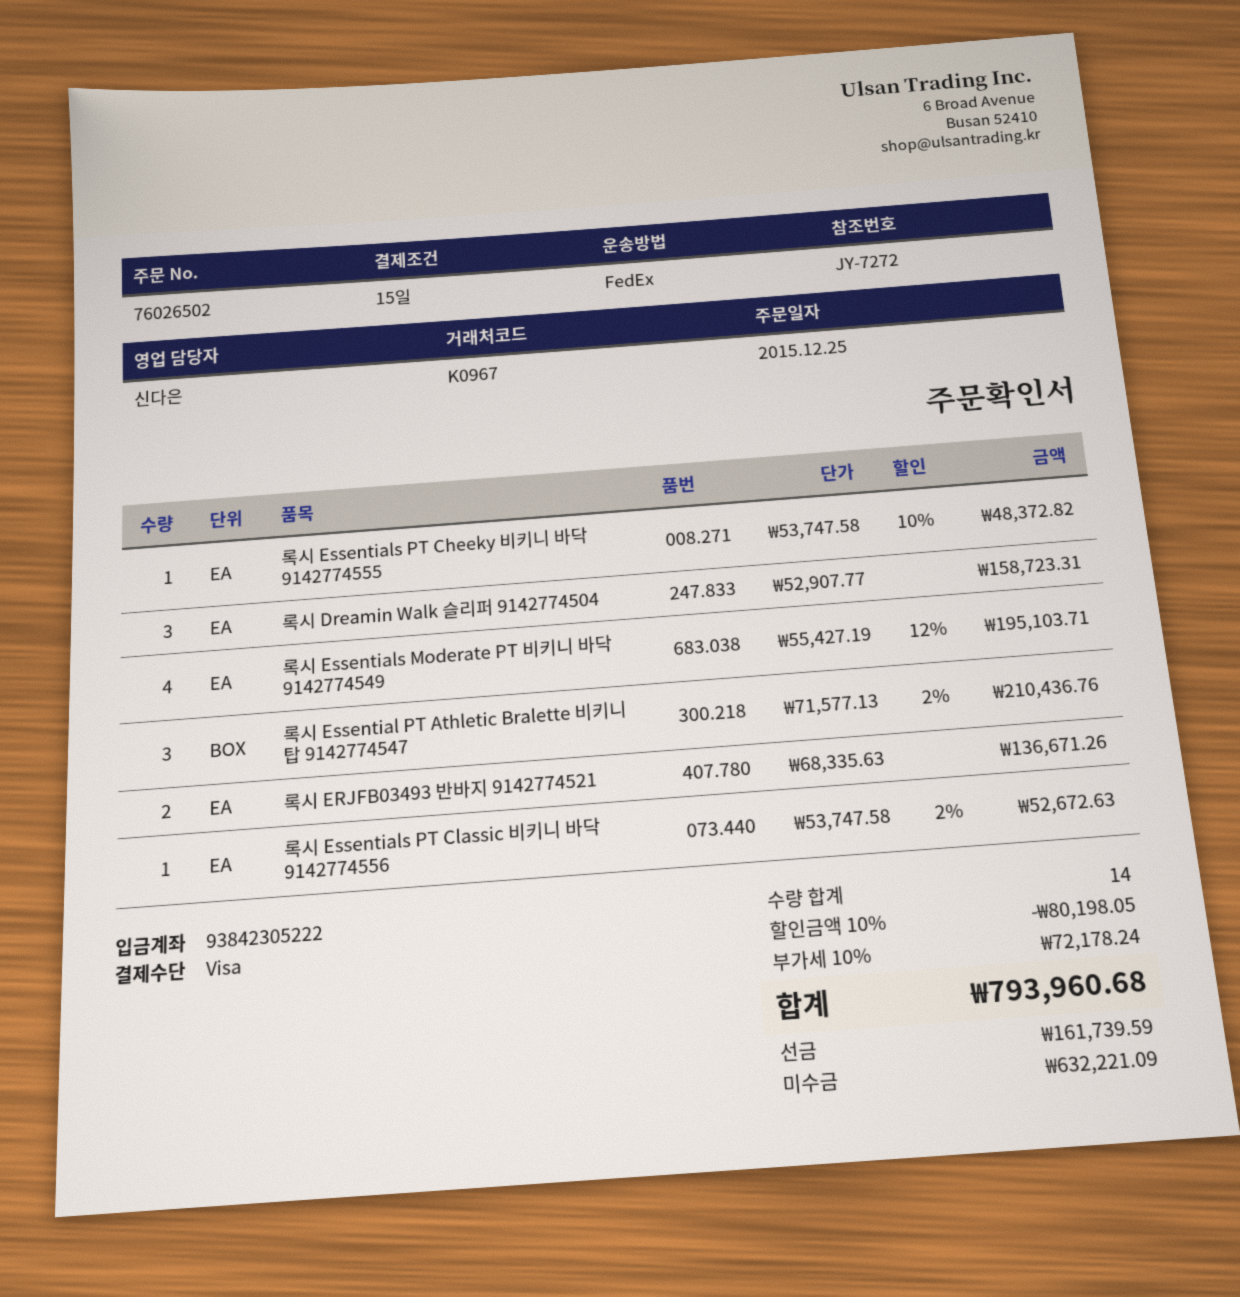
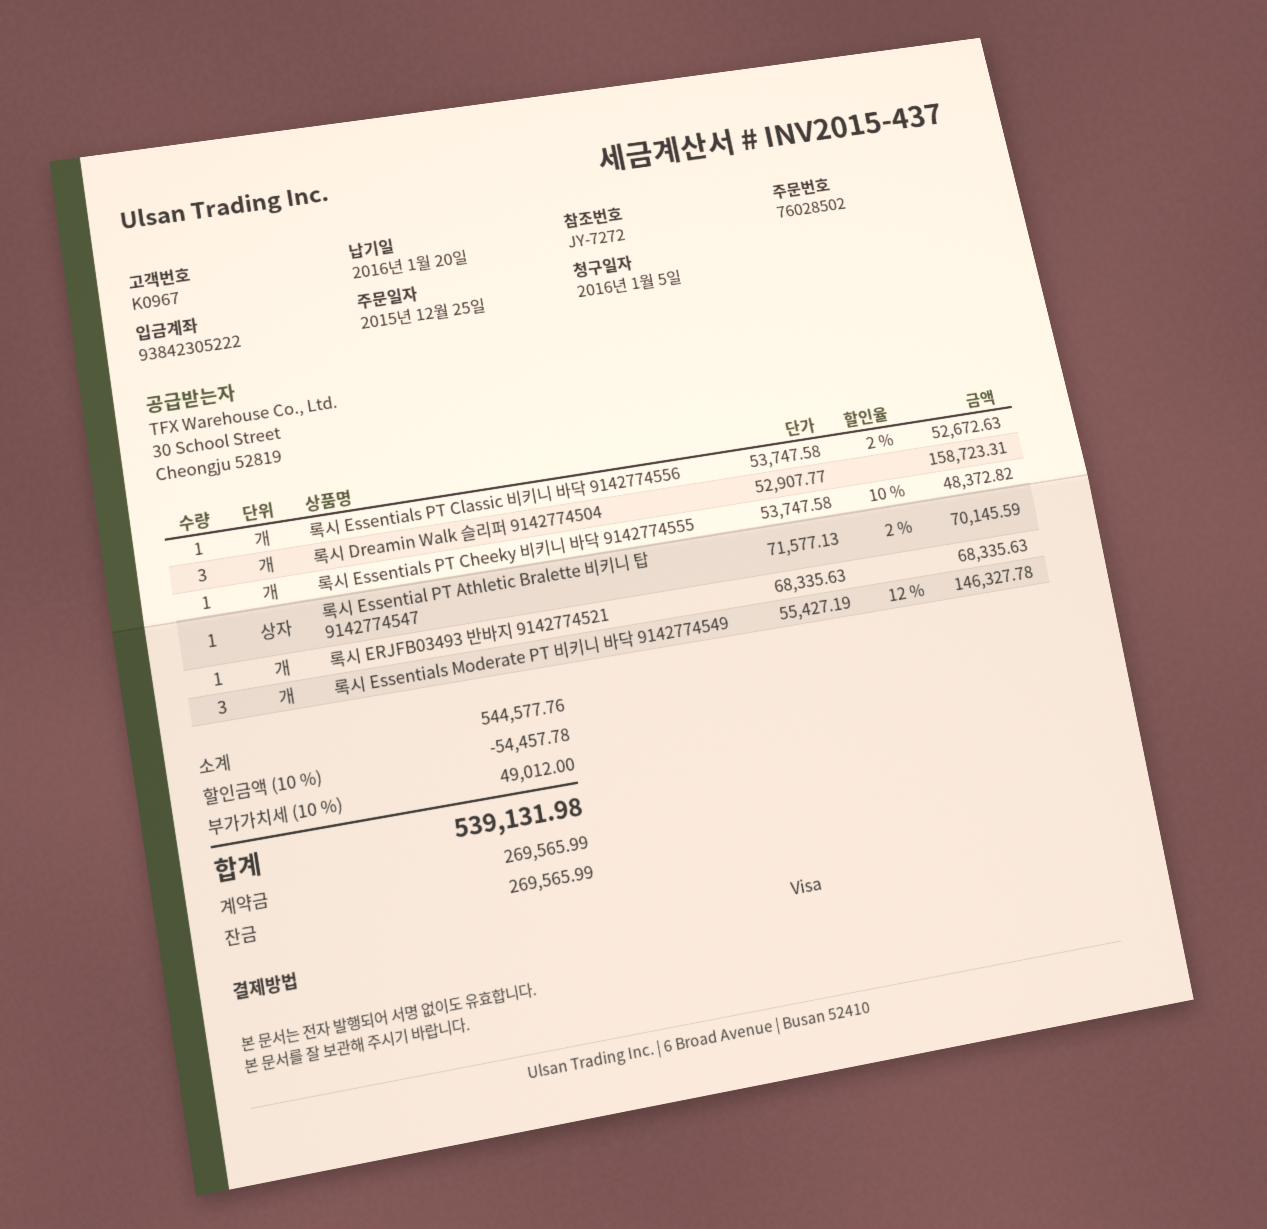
order number: 76026502 -> 76028502
록시 Essentials Moderate PT 비키니 바닥 9142774549: 4 x 55427.19 - 12% = 195103.71 -> 3 x 55427.19 - 12% = 146327.78
록시 Essential PT Athletic Bralette 비키니 탑 9142774547: 3 x 71577.13 - 2% = 210436.76 -> 1 x 71577.13 - 2% = 70145.59
록시 ERJFB03493 반바지 9142774521: 2 x 68335.63 = 136671.26 -> 1 x 68335.63 = 68335.63
discount: 10% = 80198.05 -> 10% = 54457.78
tax: 10% = 72178.24 -> 10% = 49012.00
total: 793960.68 -> 539131.98
deposit: 161739.59 -> 269565.99
balance: 632221.09 -> 269565.99

